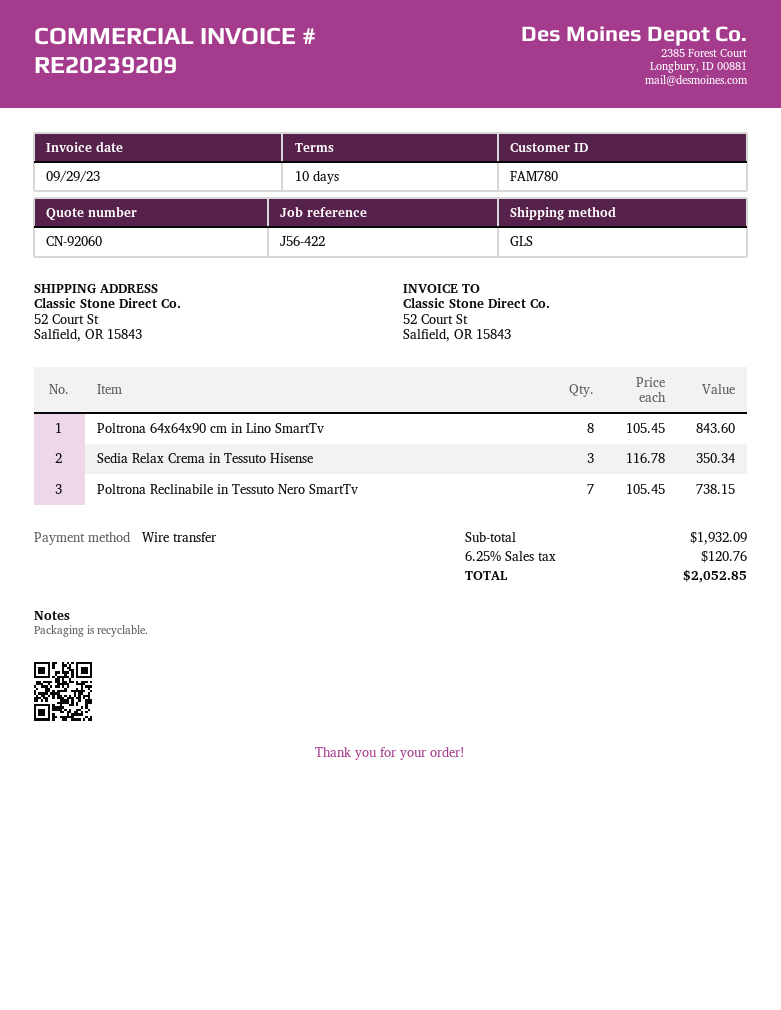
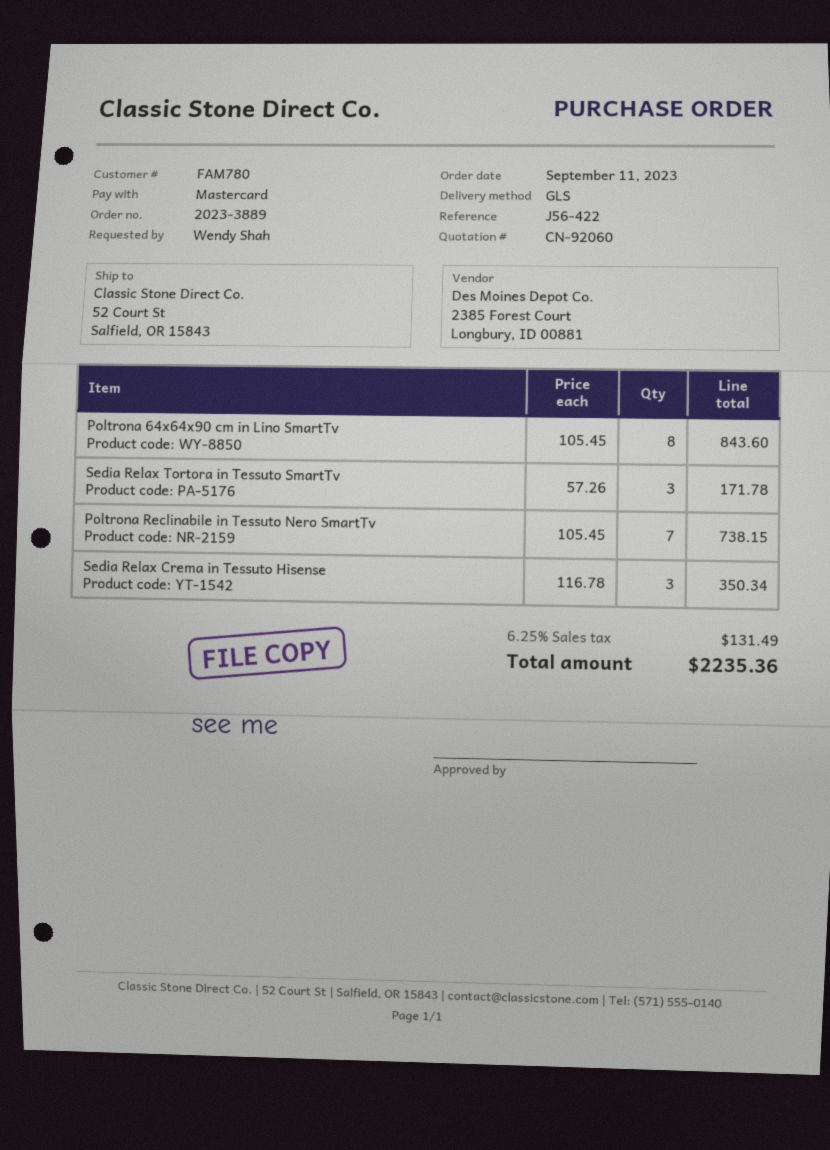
payment method: bank transfer -> Mastercard
Sedia Relax Tortora in Tessuto SmartTv: none -> 3 x 57.26 = 171.78
tax: 6.25% = 120.76 -> 6.25% = 131.49
total: 2052.85 -> 2235.36

